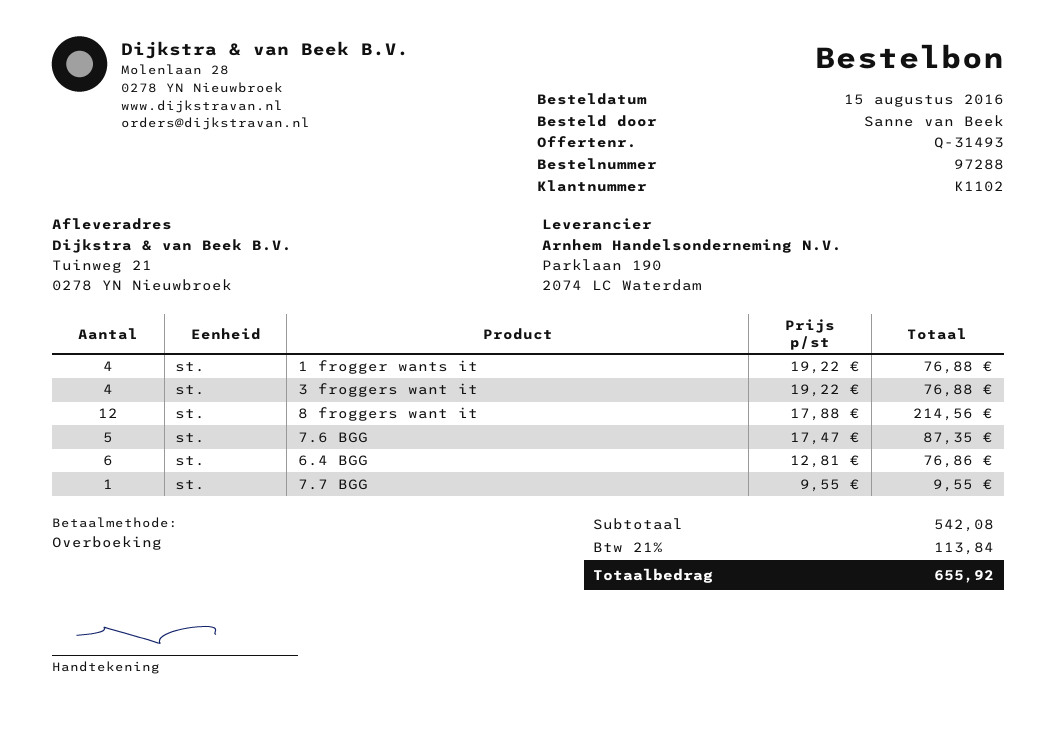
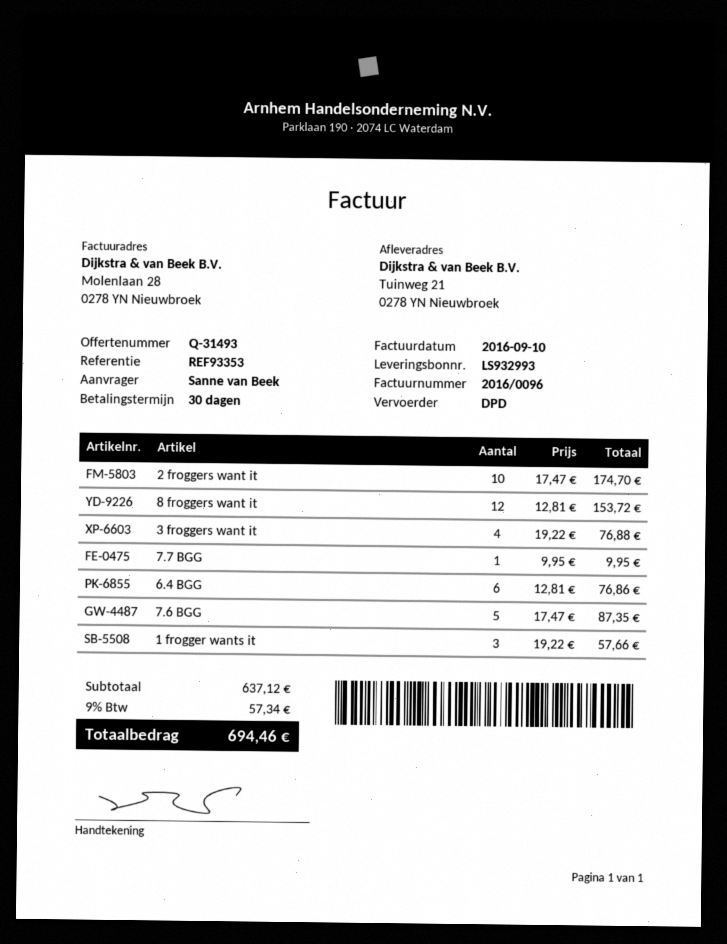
1 frogger wants it: 4 x 19.22 = 76.88 -> 3 x 19.22 = 57.66
8 froggers want it: 12 x 17.88 = 214.56 -> 12 x 12.81 = 153.72
7.7 BGG: 1 x 9.55 = 9.55 -> 1 x 9.95 = 9.95
2 froggers want it: none -> 10 x 17.47 = 174.70
subtotal: 542.08 -> 637.12
tax: 21% = 113.84 -> 9% = 57.34
total: 655.92 -> 694.46

